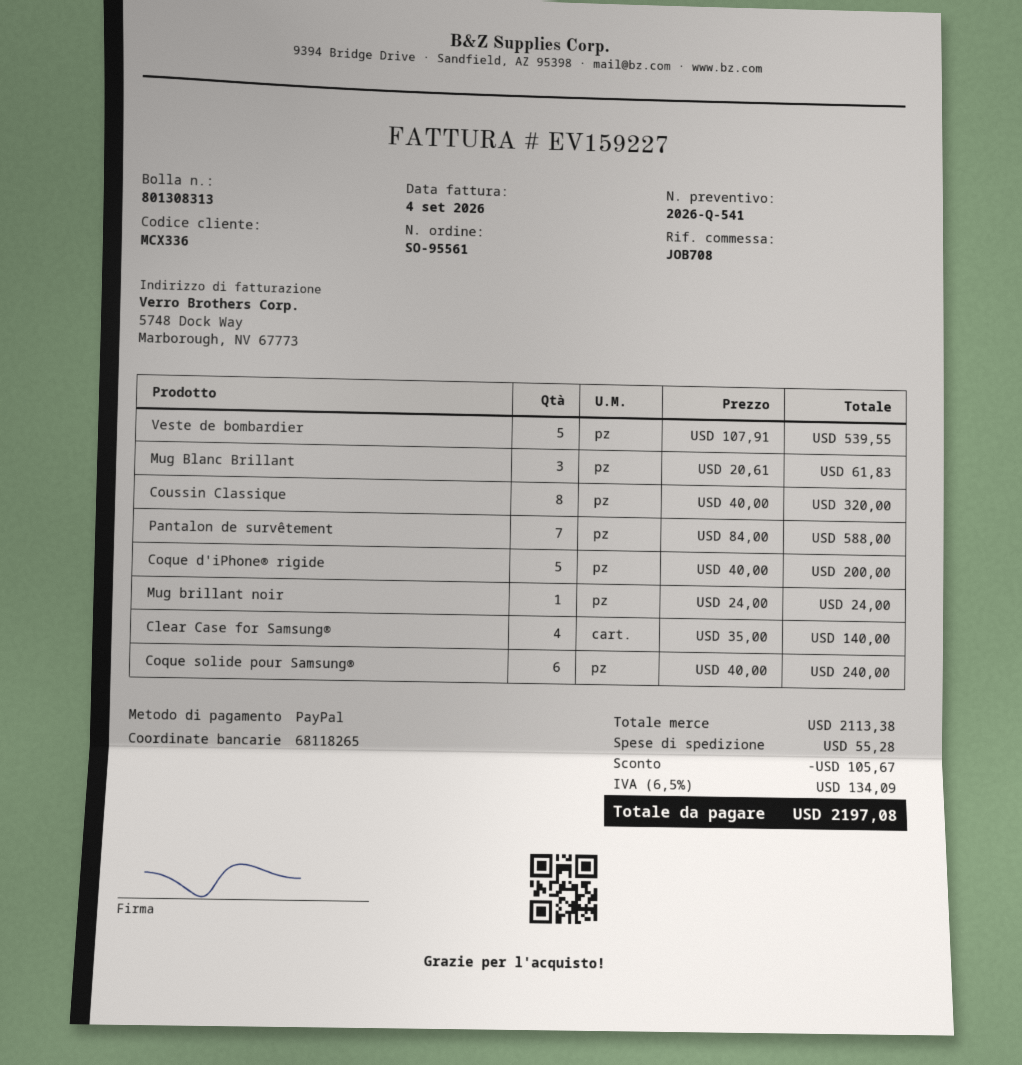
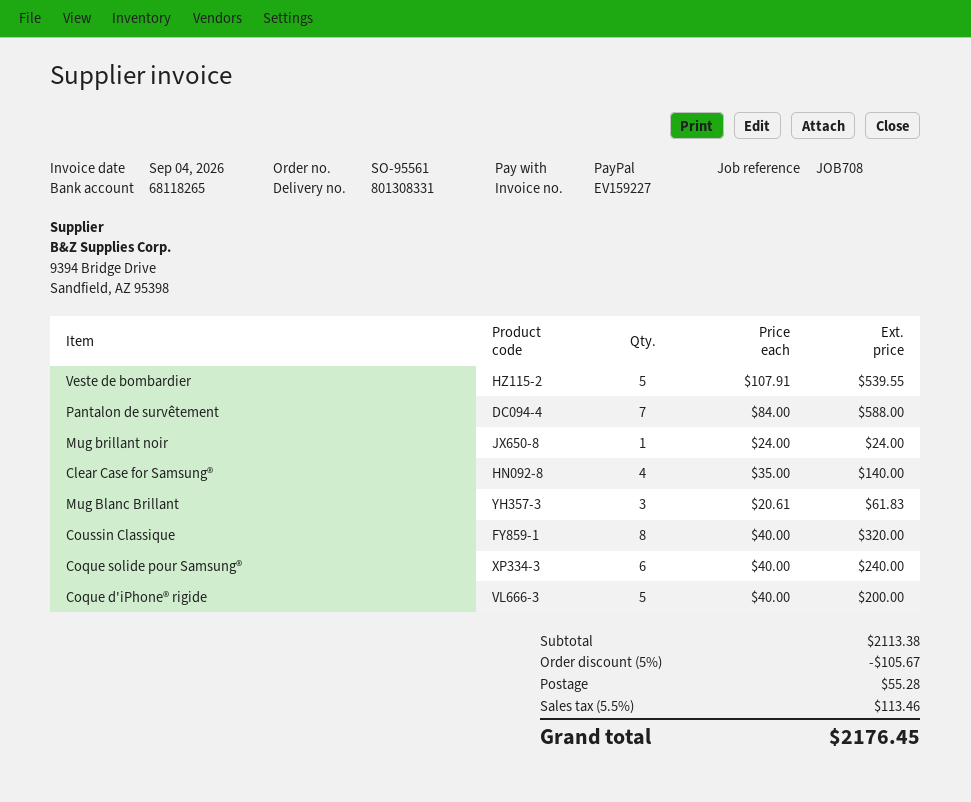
delivery note number: 801308313 -> 801308331
tax: 6.5% = 134.09 -> 5.5% = 113.46
total: 2197.08 -> 2176.45

